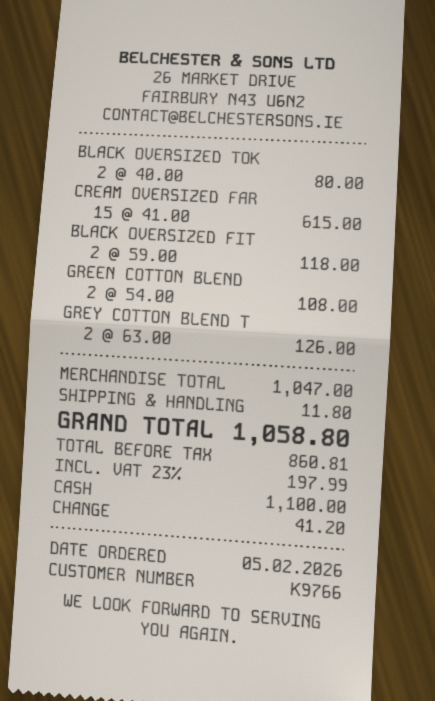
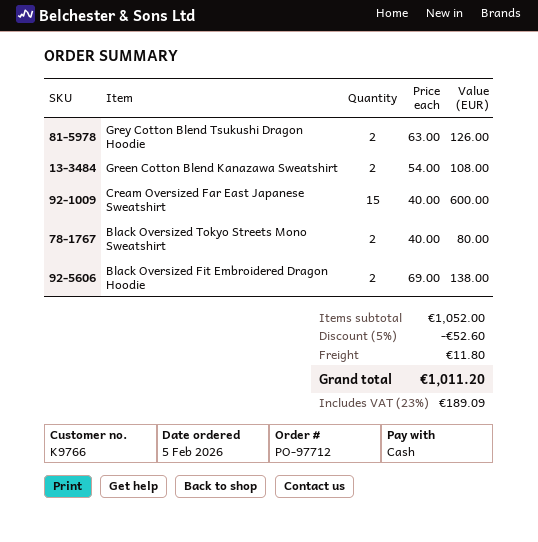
CREAM OVERSIZED FAR: 15 x 41.00 = 615.00 -> 15 x 40.00 = 600.00
BLACK OVERSIZED FIT: 2 x 59.00 = 118.00 -> 2 x 69.00 = 138.00
subtotal: 1047.00 -> 1052.00
discount: none -> 5% = 52.60
tax: 23% = 197.99 -> 23% = 189.09
total: 1058.80 -> 1011.20

